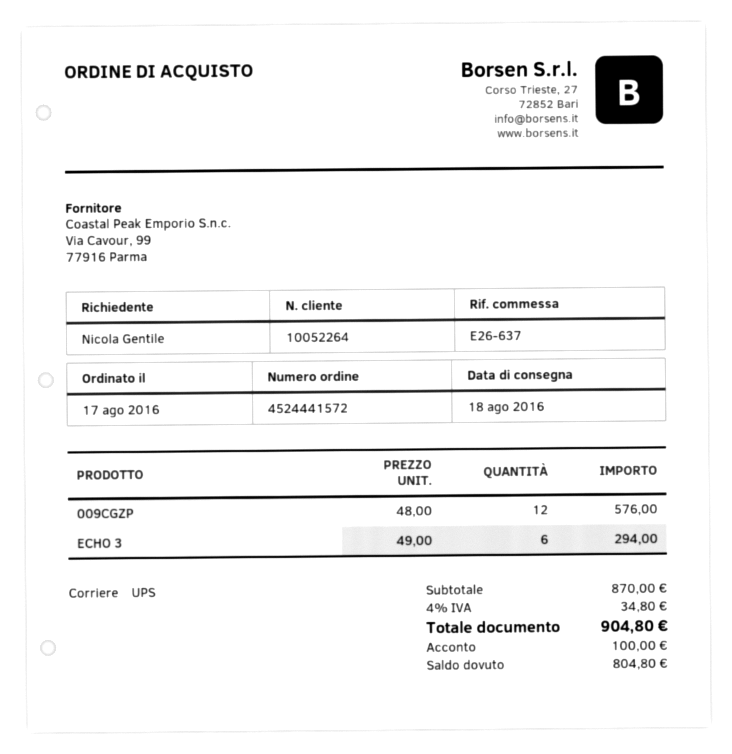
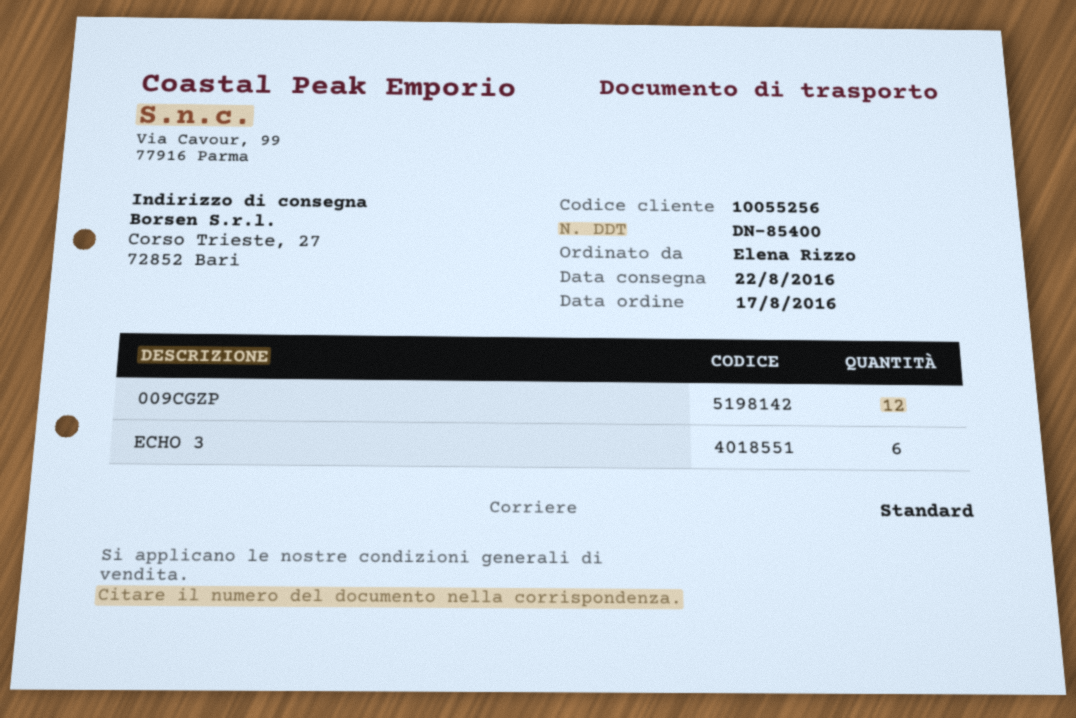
delivery date: 2016-08-18 -> 2016-08-22
customer number: 10052264 -> 10055256
ordered by: Nicola Gentile -> Elena Rizzo
shipping method: UPS -> standard

